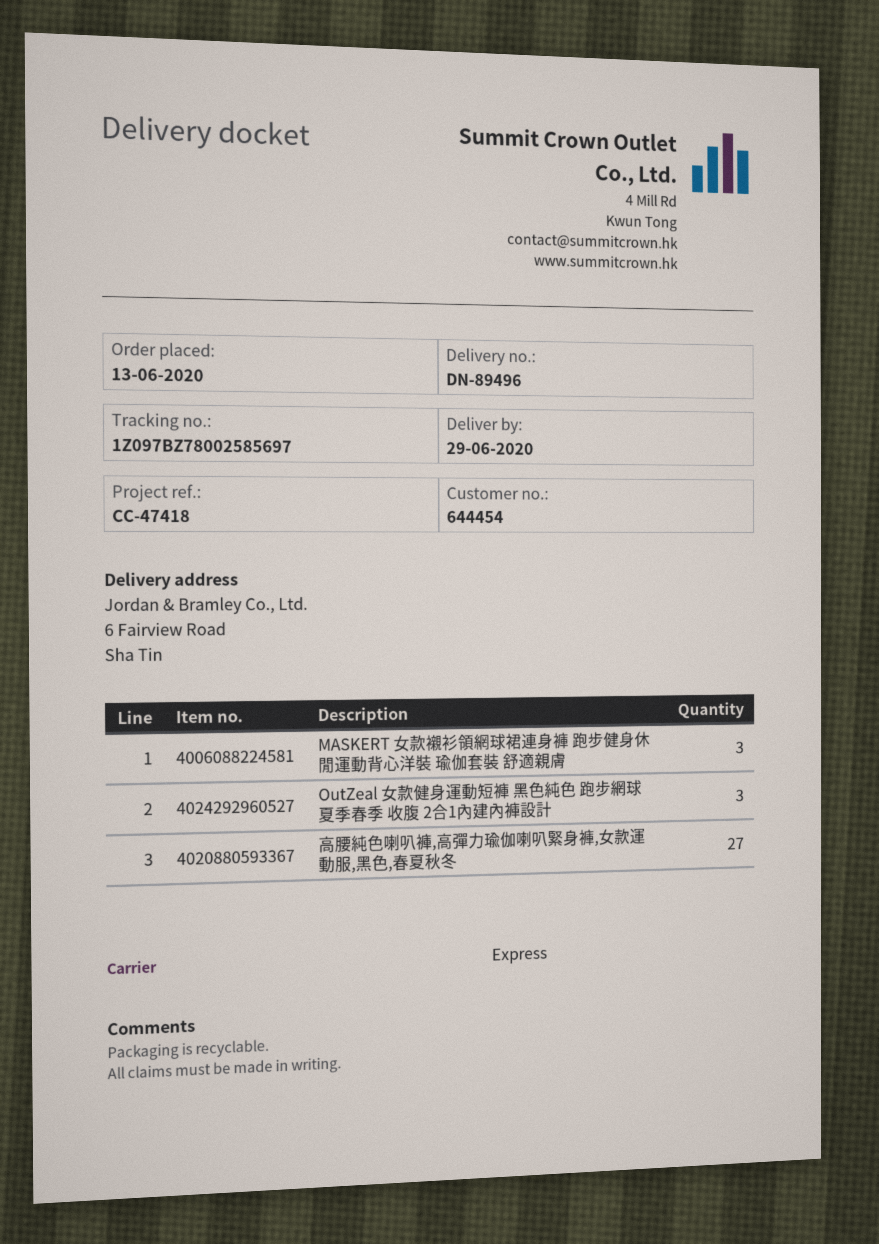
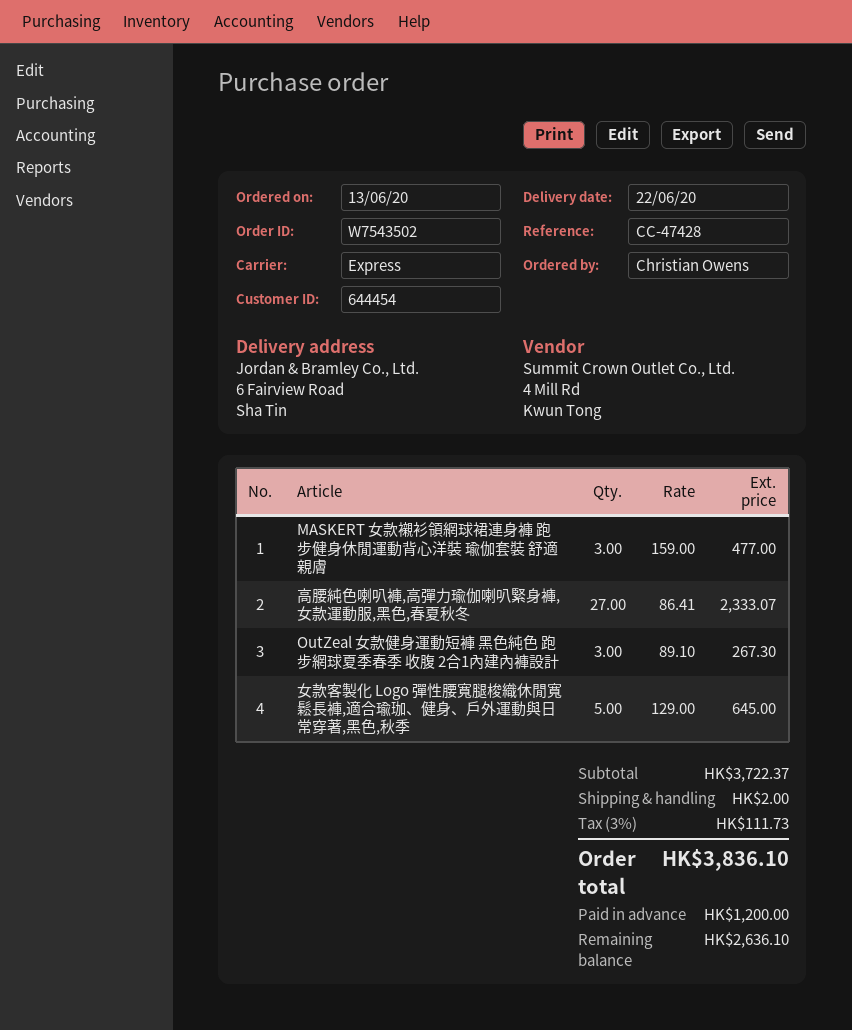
delivery date: 2020-06-29 -> 2020-06-22
reference: CC-47418 -> CC-47428
女款客製化 Logo 彈性腰寬腿梭織休閒寬鬆長褲,適合瑜珈、健身、戶外運動與日常穿著,黑色,秋季: none -> 5

